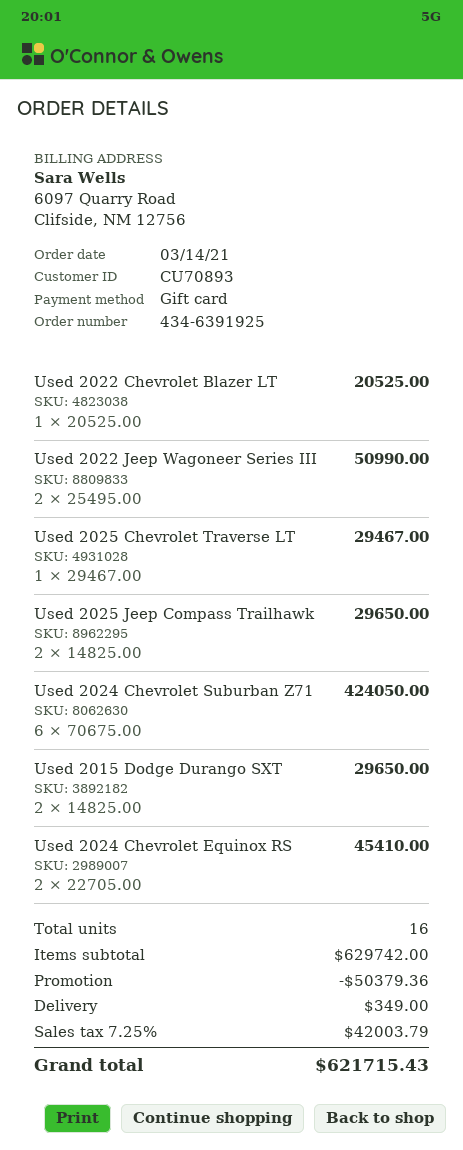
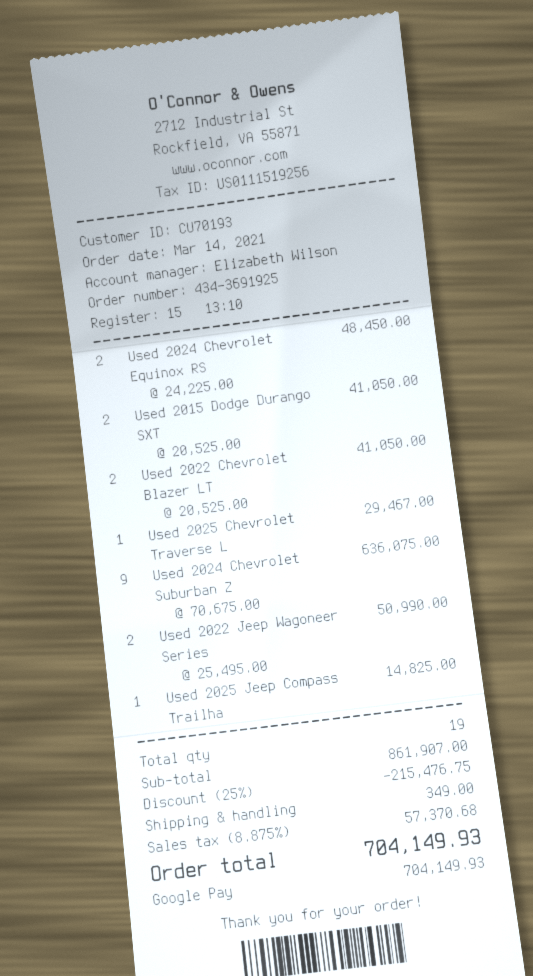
order number: 434-6391925 -> 434-3691925
customer number: CU70893 -> CU70193
payment method: gift card -> Google Pay
Used 2022 Chevrolet Blazer LT: 1 x 20525.00 = 20525.00 -> 2 x 20525.00 = 41050.00
Used 2025 Jeep Compass Trailhawk: 2 x 14825.00 = 29650.00 -> 1 x 14825.00 = 14825.00
Used 2024 Chevrolet Suburban Z71: 6 x 70675.00 = 424050.00 -> 9 x 70675.00 = 636075.00
Used 2015 Dodge Durango SXT: 2 x 14825.00 = 29650.00 -> 2 x 20525.00 = 41050.00
Used 2024 Chevrolet Equinox RS: 2 x 22705.00 = 45410.00 -> 2 x 24225.00 = 48450.00
total quantity: 16 -> 19
subtotal: 629742.00 -> 861907.00
discount: 50379.36 -> 215476.75
tax: 7.25% = 42003.79 -> 8.875% = 57370.68
total: 621715.43 -> 704149.93

